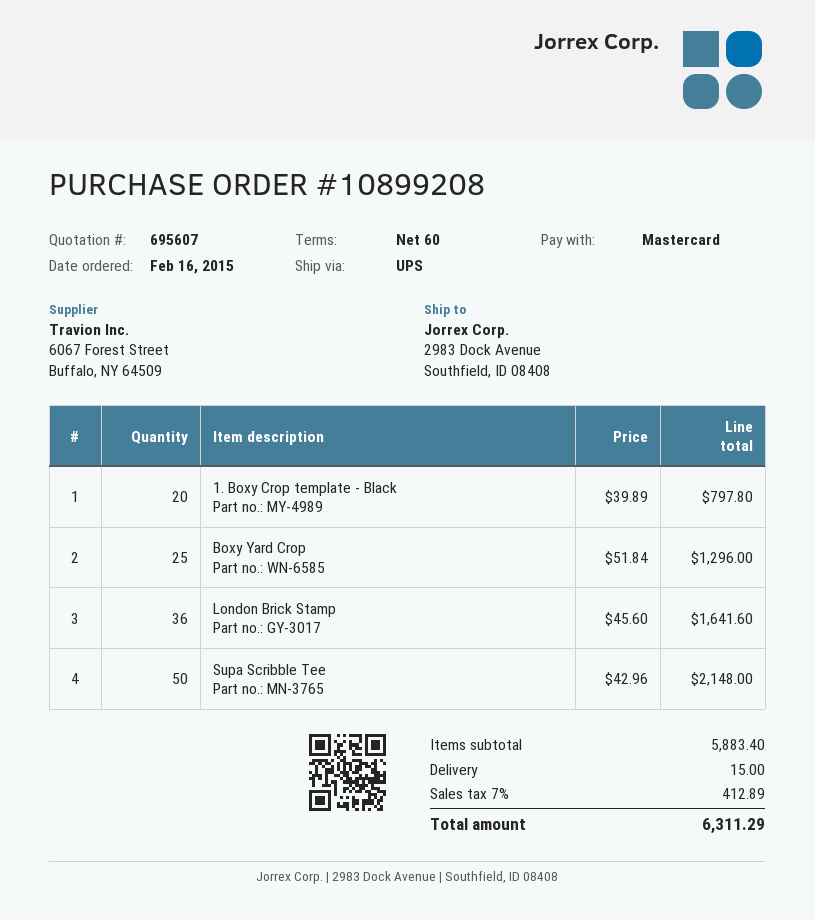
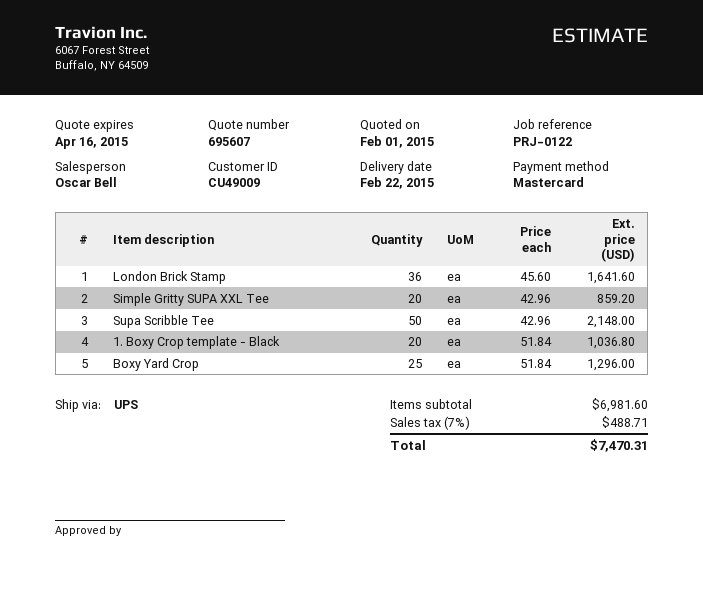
1. Boxy Crop template - Black: 20 x 39.89 = 797.80 -> 20 x 51.84 = 1036.80
Simple Gritty SUPA XXL Tee: none -> 20 x 42.96 = 859.20
subtotal: 5883.40 -> 6981.60
shipping: 15.00 -> none
tax: 7% = 412.89 -> 7% = 488.71
total: 6311.29 -> 7470.31

